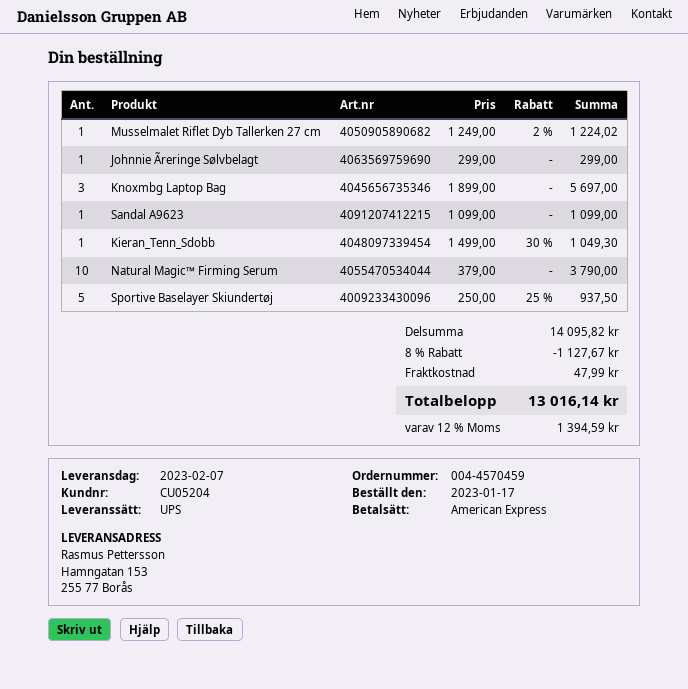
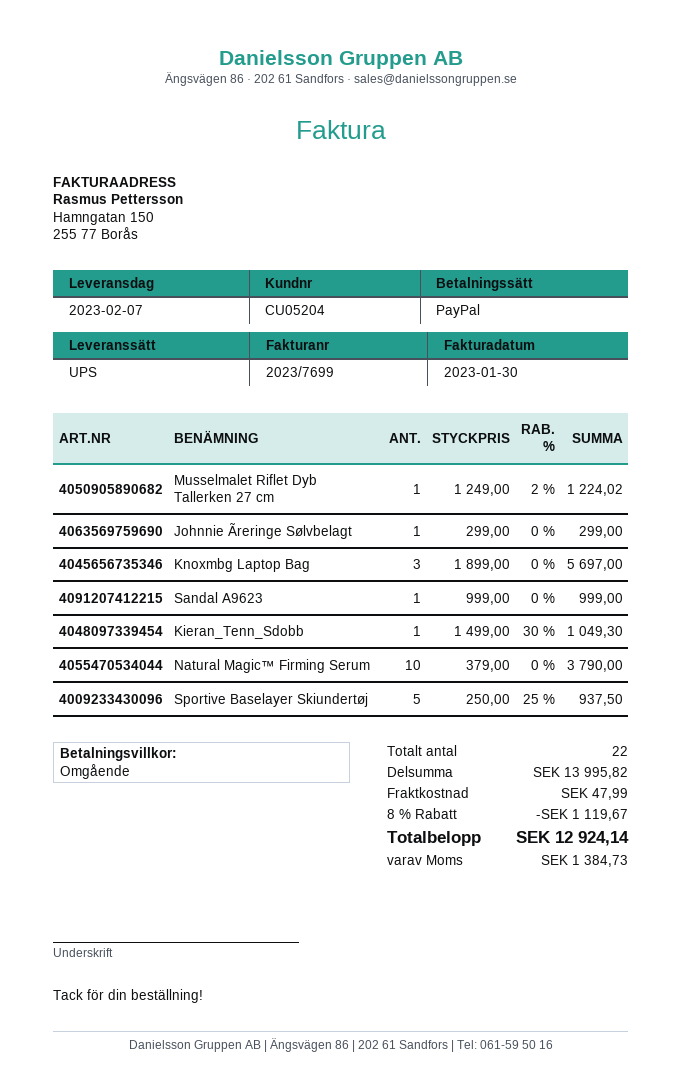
payment method: American Express -> PayPal
Sandal A9623: 1 x 1099.00 = 1099.00 -> 1 x 999.00 = 999.00
subtotal: 14095.82 -> 13995.82
discount: 8% = 1127.67 -> 8% = 1119.67
tax: 1394.59 -> 1384.73
total: 13016.14 -> 12924.14

